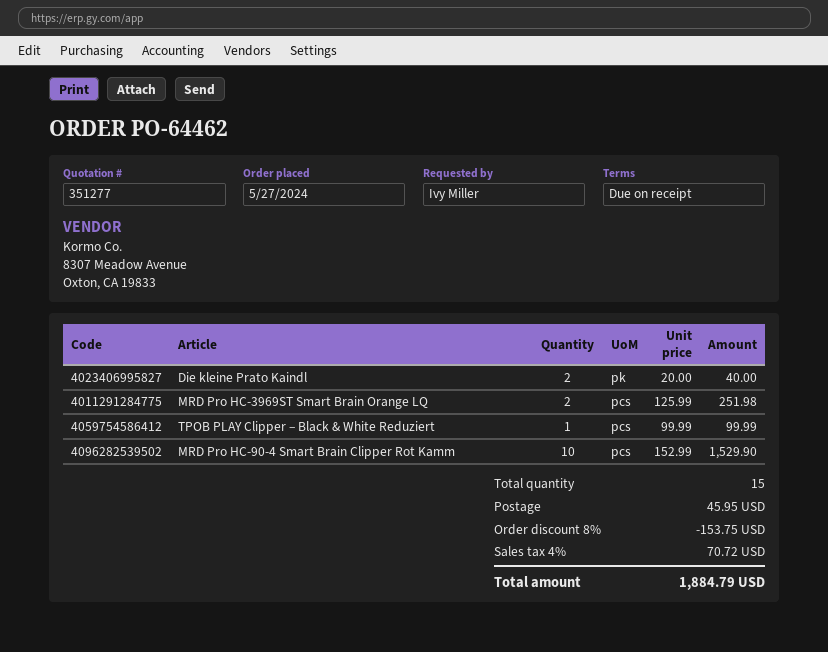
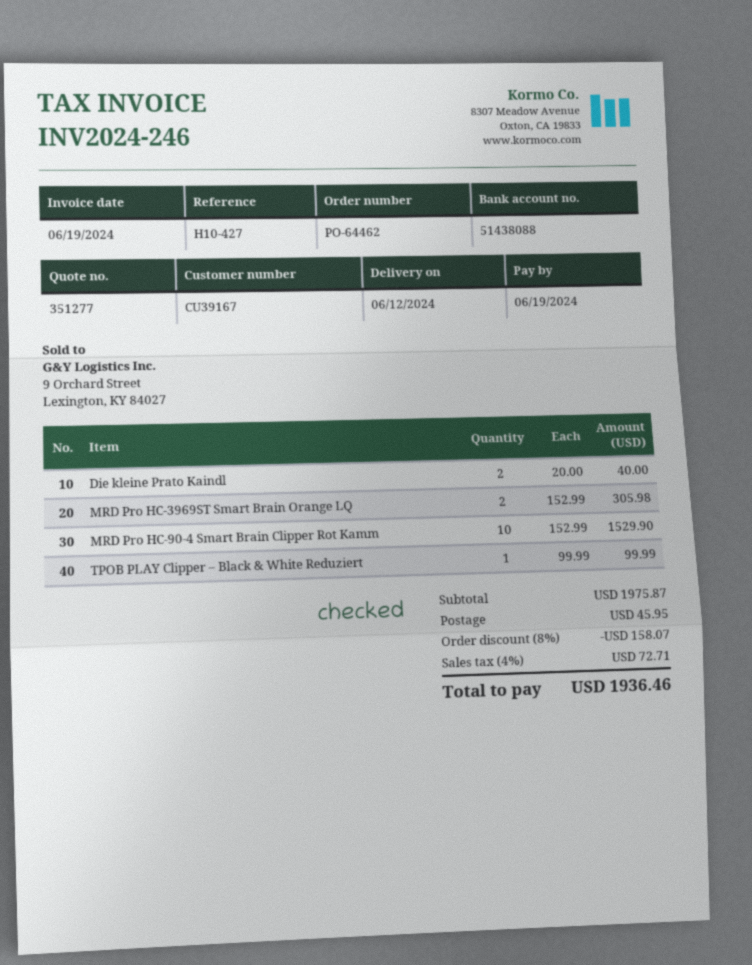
MRD Pro HC-3969ST Smart Brain Orange LQ: 2 x 125.99 = 251.98 -> 2 x 152.99 = 305.98
discount: 8% = 153.75 -> 8% = 158.07
tax: 4% = 70.72 -> 4% = 72.71
total: 1884.79 -> 1936.46

